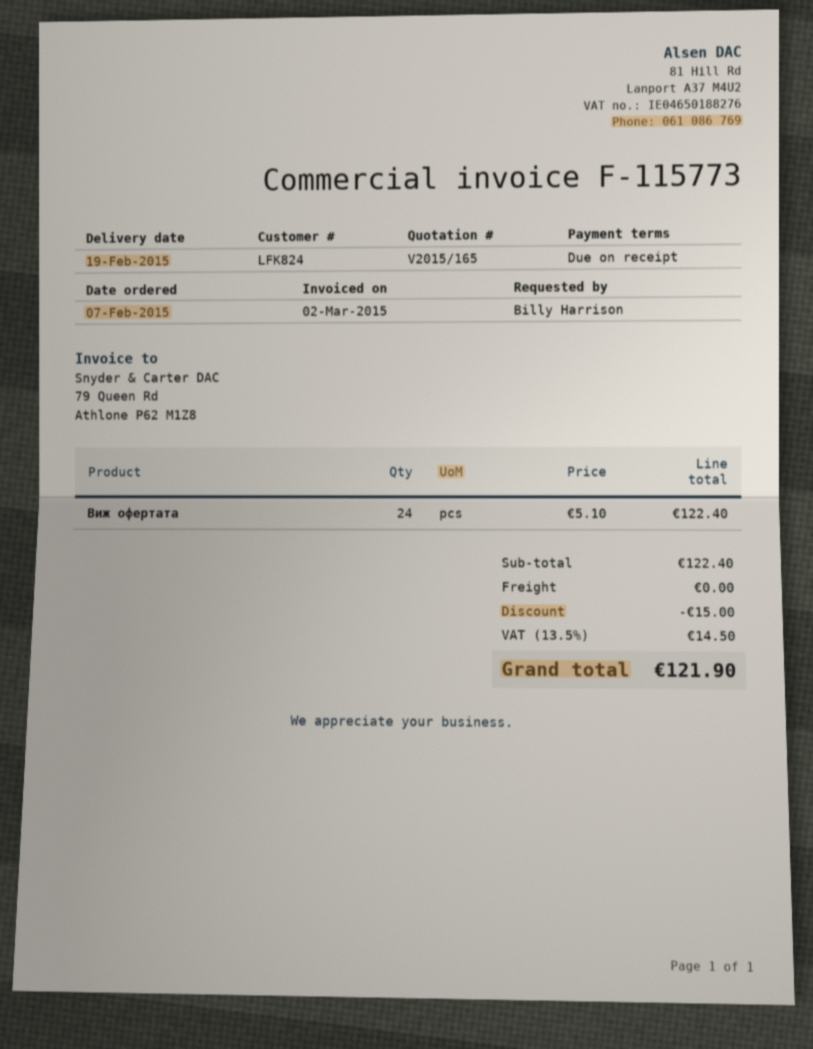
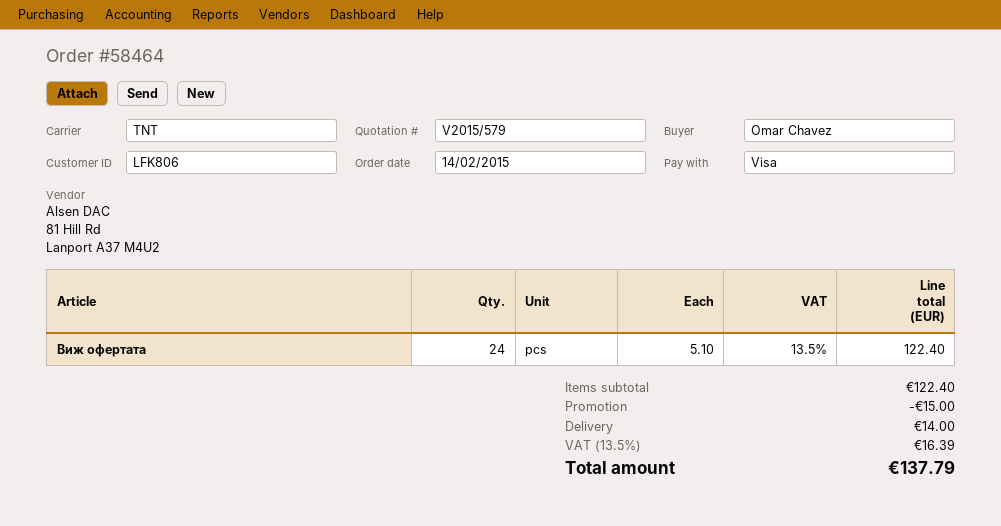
quote number: V2015/165 -> V2015/579
order date: 2015-02-07 -> 2015-02-14
customer number: LFK824 -> LFK806
ordered by: Billy Harrison -> Omar Chavez
shipping: 0.00 -> 14.00
tax: 13.5% = 14.50 -> 13.5% = 16.39
total: 121.90 -> 137.79

